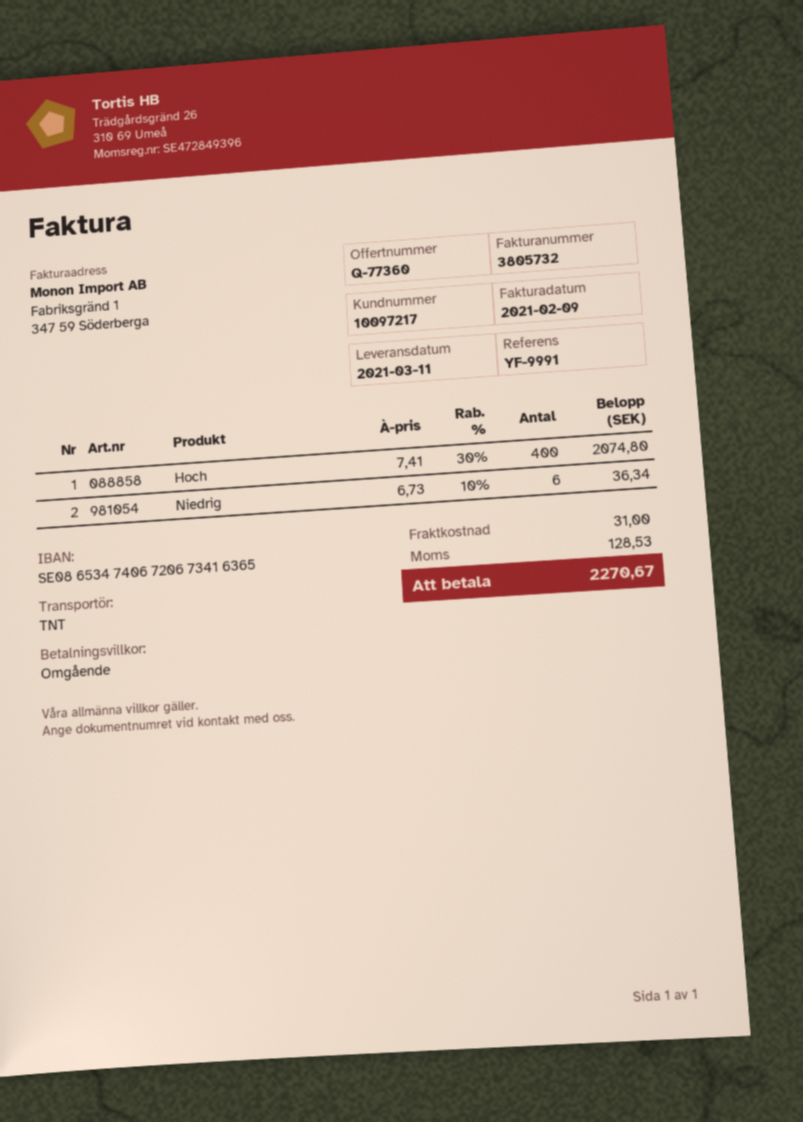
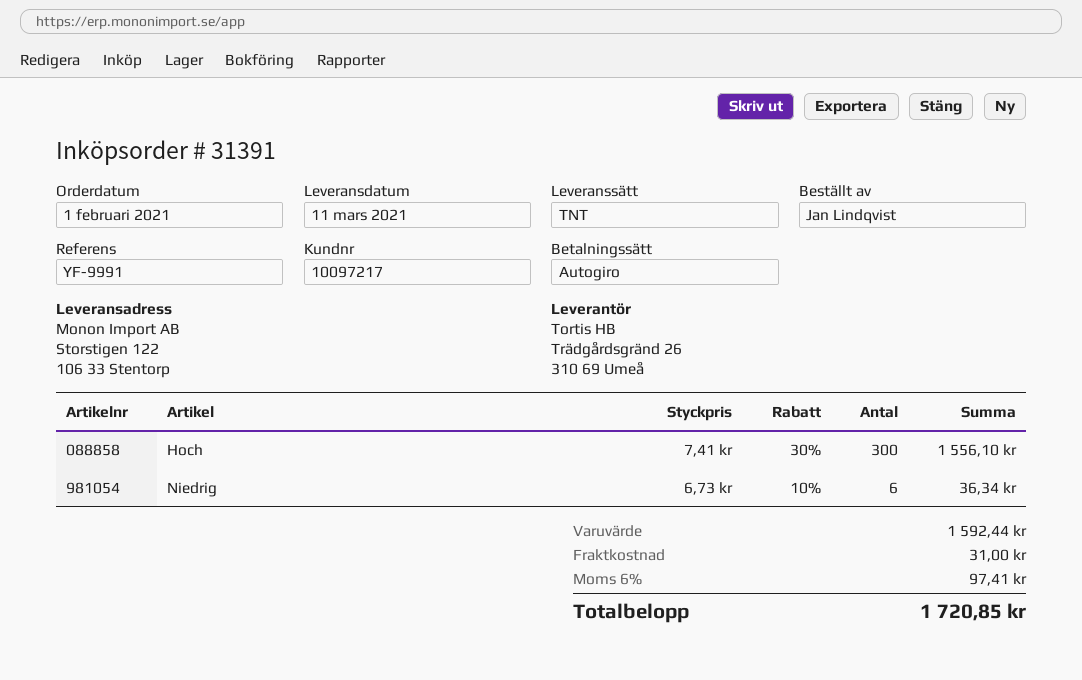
Hoch: 400 x 7.41 - 30% = 2074.80 -> 300 x 7.41 - 30% = 1556.10
tax: 128.53 -> 97.41
total: 2270.67 -> 1720.85

